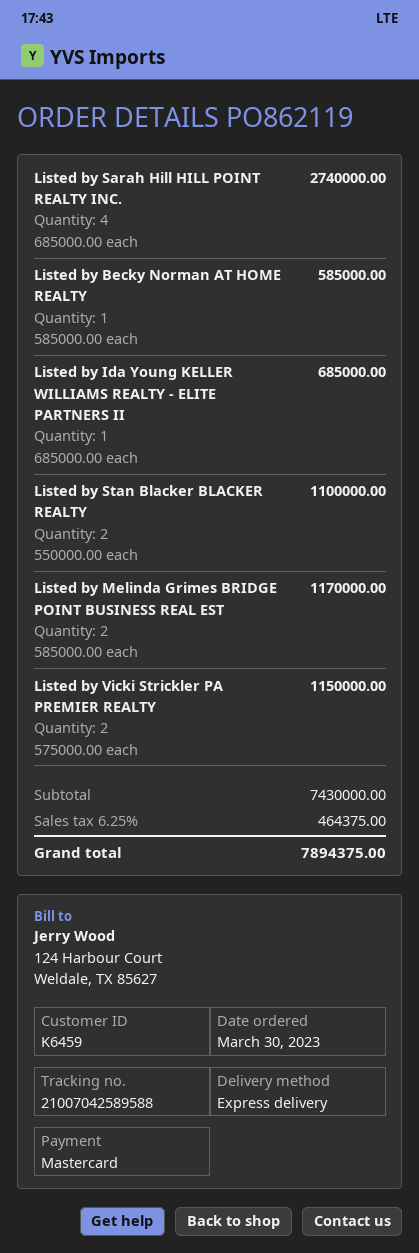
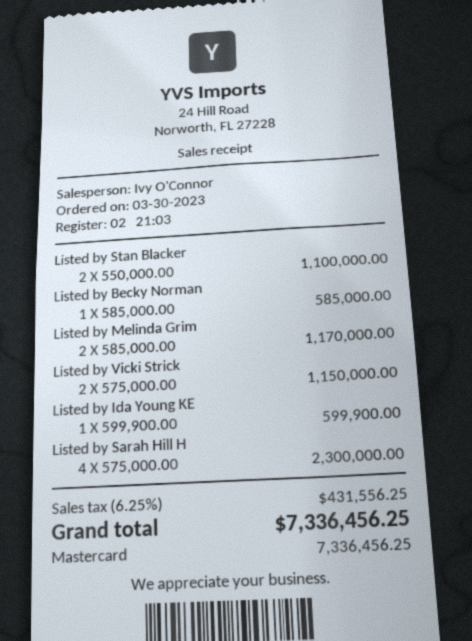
Listed by Sarah Hill HILL POINT REALTY INC.: 4 x 685000.00 = 2740000.00 -> 4 x 575000.00 = 2300000.00
Listed by Ida Young KELLER WILLIAMS REALTY - ELITE PARTNERS II: 1 x 685000.00 = 685000.00 -> 1 x 599900.00 = 599900.00
tax: 6.25% = 464375.00 -> 6.25% = 431556.25
total: 7894375.00 -> 7336456.25

